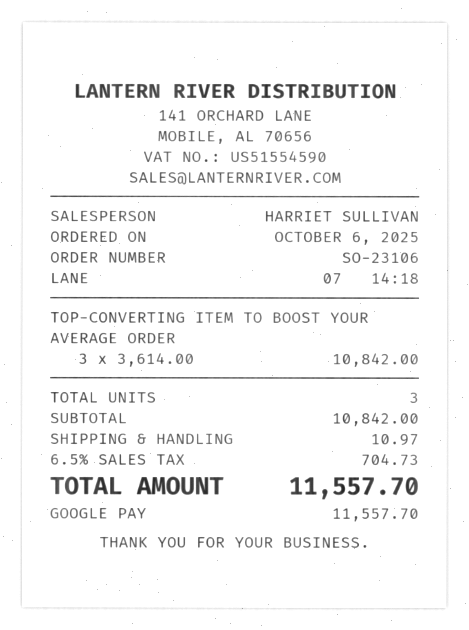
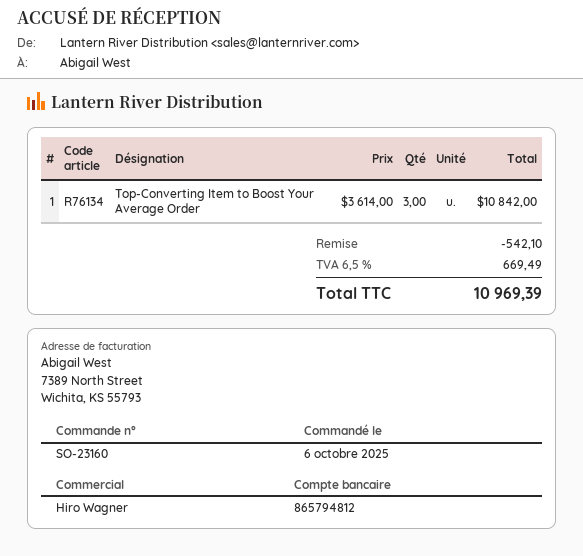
order number: SO-23106 -> SO-23160
sales rep: HARRIET SULLIVAN -> Hiro Wagner
discount: none -> 542.10
shipping: 10.97 -> none
tax: 6.5% = 704.73 -> 6.5% = 669.49
total: 11557.70 -> 10969.39

